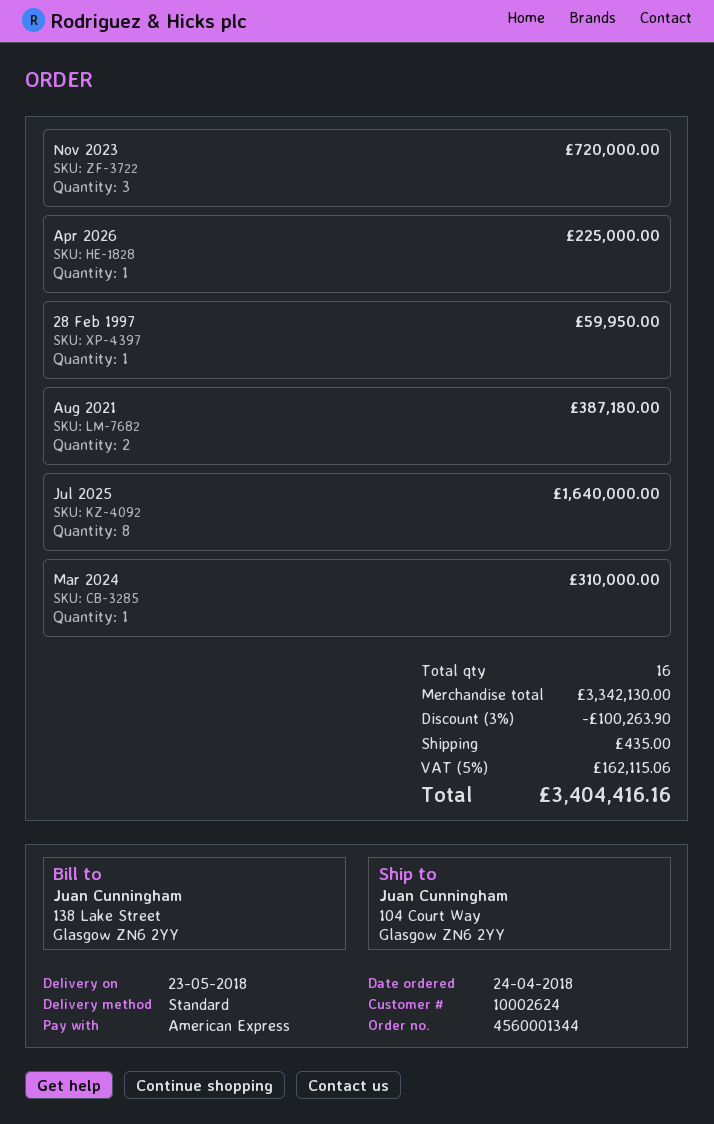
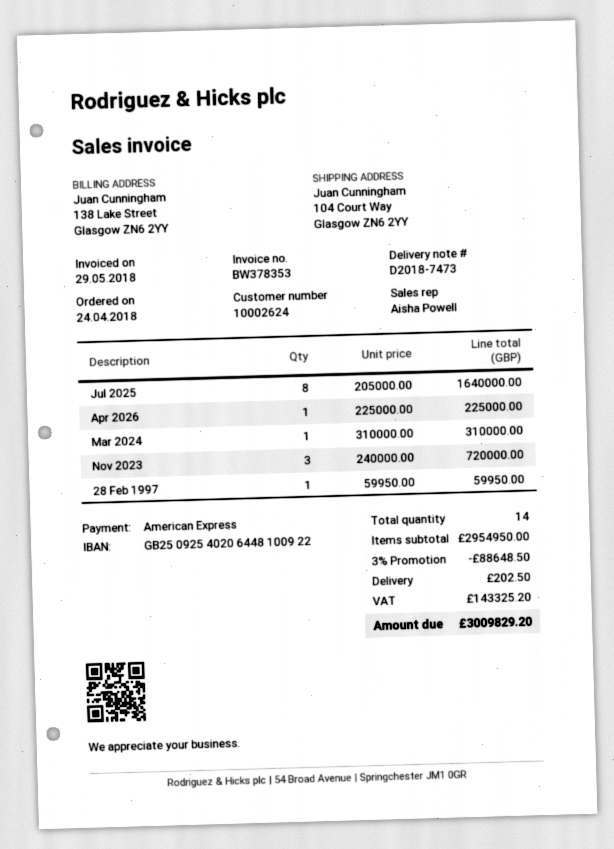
Aug 2021: 2 for 387180.00 -> none
total quantity: 16 -> 14
subtotal: 3342130.00 -> 2954950.00
discount: 3% = 100263.90 -> 3% = 88648.50
shipping: 435.00 -> 202.50
tax: 162115.06 -> 143325.20
total: 3404416.16 -> 3009829.20

